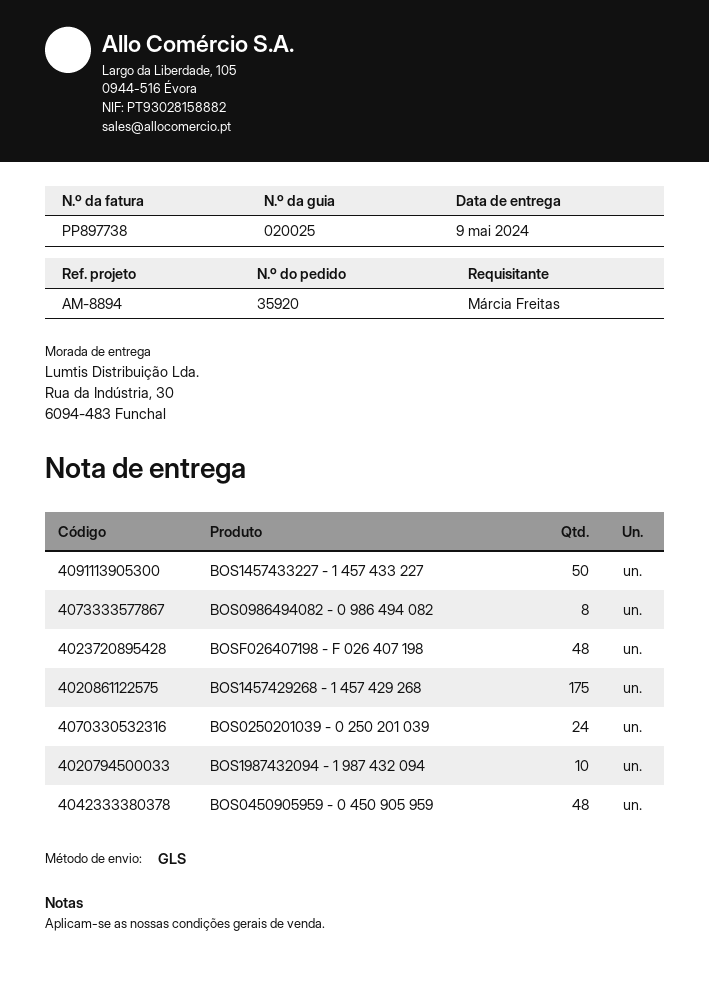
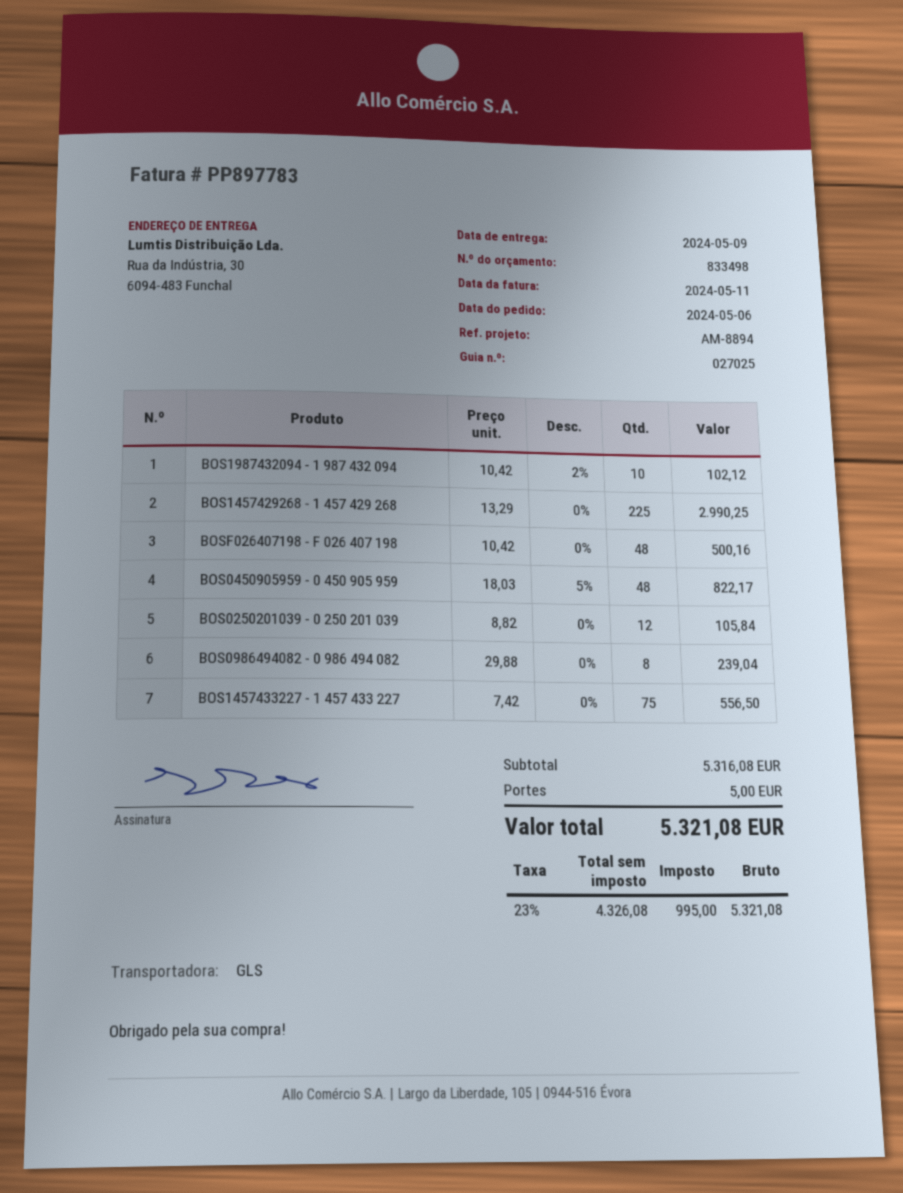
delivery note number: 020025 -> 027025
invoice number: PP897738 -> PP897783
BOS1457433227 - 1 457 433 227: 50 -> 75
BOS1457429268 - 1 457 429 268: 175 -> 225
BOS0250201039 - 0 250 201 039: 24 -> 12

